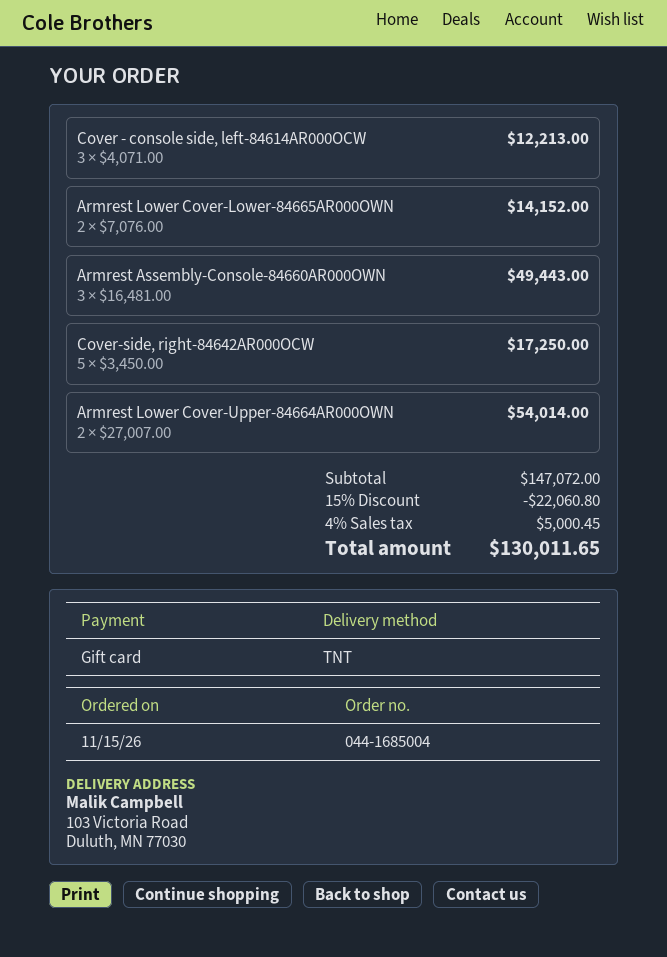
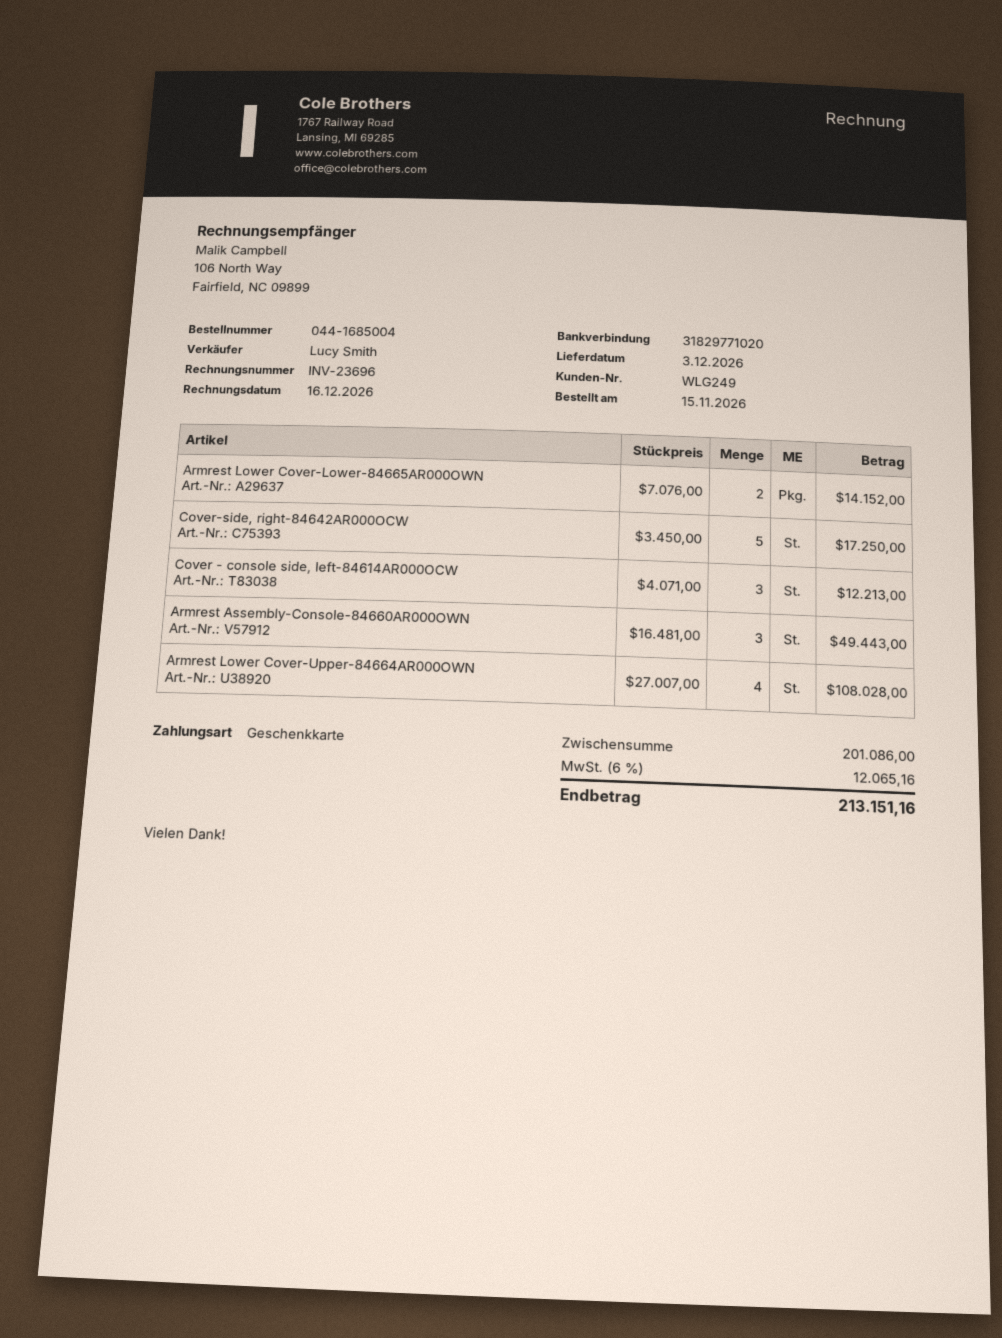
Armrest Lower Cover-Upper-84664AR000OWN: 2 x 27007.00 = 54014.00 -> 4 x 27007.00 = 108028.00
subtotal: 147072.00 -> 201086.00
discount: 15% = 22060.80 -> none
tax: 4% = 5000.45 -> 6% = 12065.16
total: 130011.65 -> 213151.16

